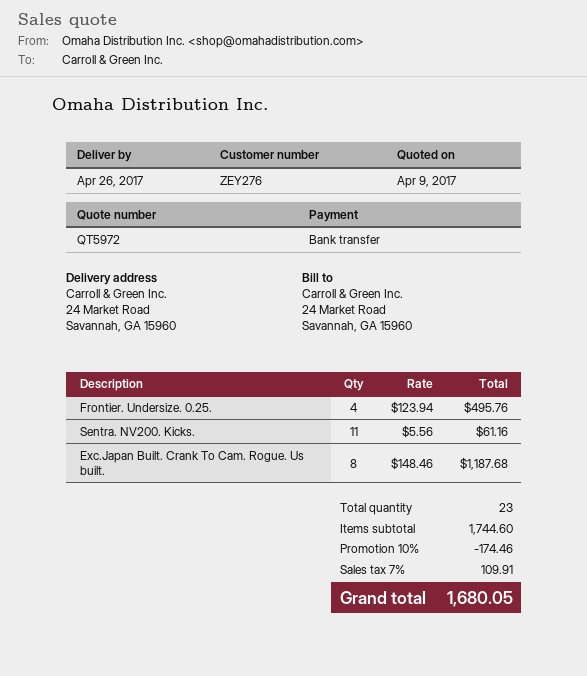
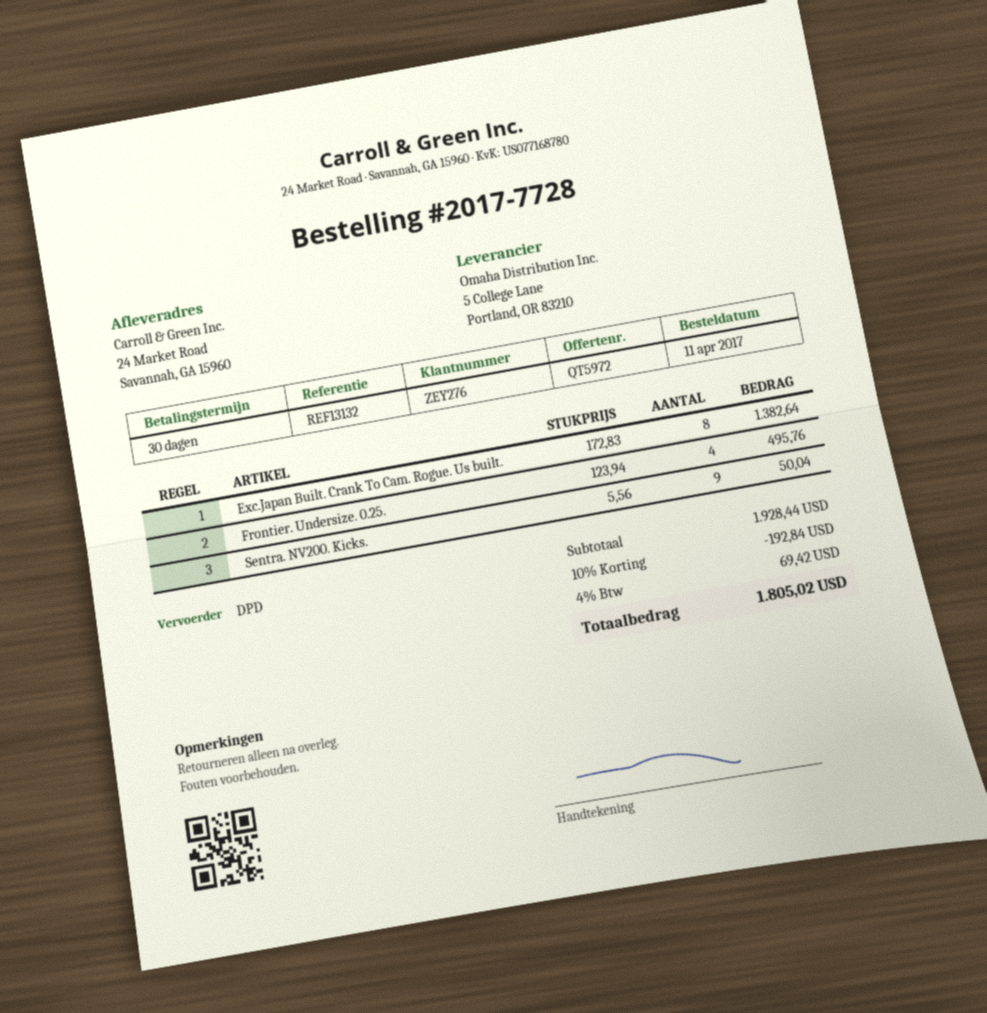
Sentra. NV200. Kicks.: 11 x 5.56 = 61.16 -> 9 x 5.56 = 50.04
Exc.Japan Built. Crank To Cam. Rogue. Us built.: 8 x 148.46 = 1187.68 -> 8 x 172.83 = 1382.64
subtotal: 1744.60 -> 1928.44
discount: 10% = 174.46 -> 10% = 192.84
tax: 7% = 109.91 -> 4% = 69.42
total: 1680.05 -> 1805.02

